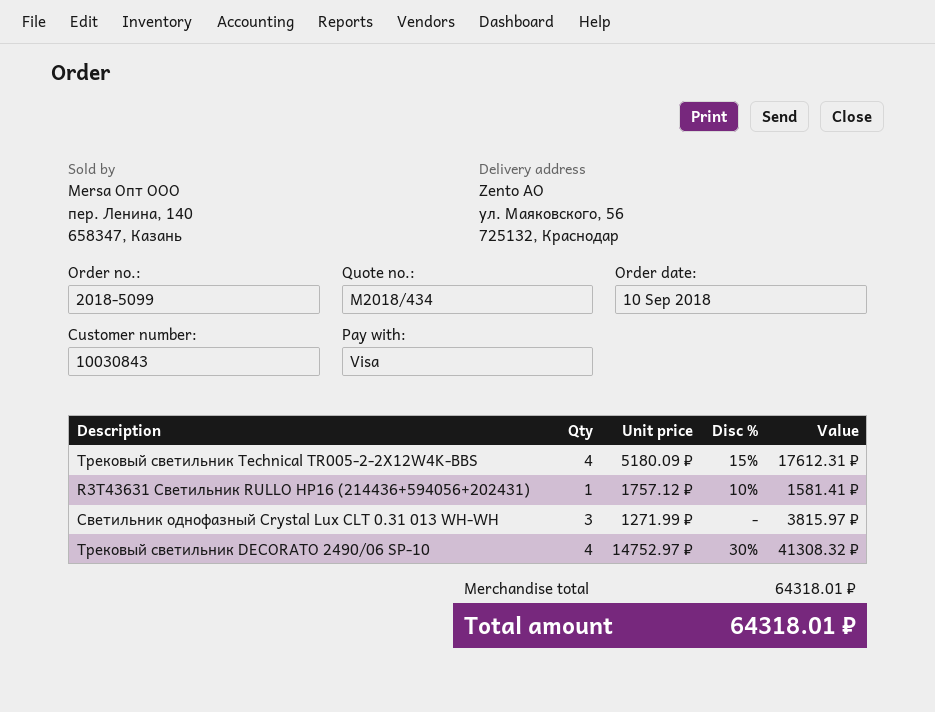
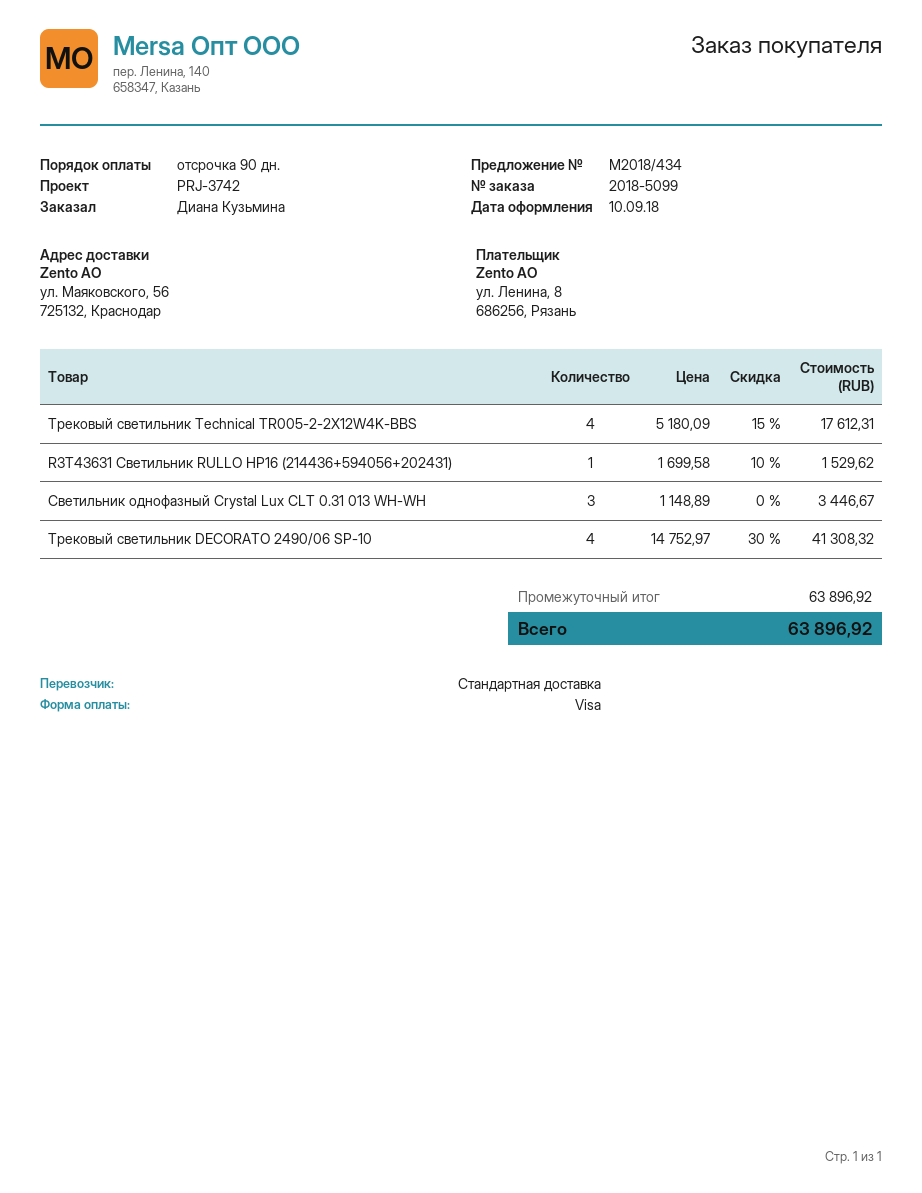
R3T43631 Светильник RULLO HP16 (214436+594056+202431): 1 x 1757.12 - 10% = 1581.41 -> 1 x 1699.58 - 10% = 1529.62
Светильник однофазный Crystal Lux CLT 0.31 013 WH-WH: 3 x 1271.99 = 3815.97 -> 3 x 1148.89 = 3446.67
subtotal: 64318.01 -> 63896.92
total: 64318.01 -> 63896.92

